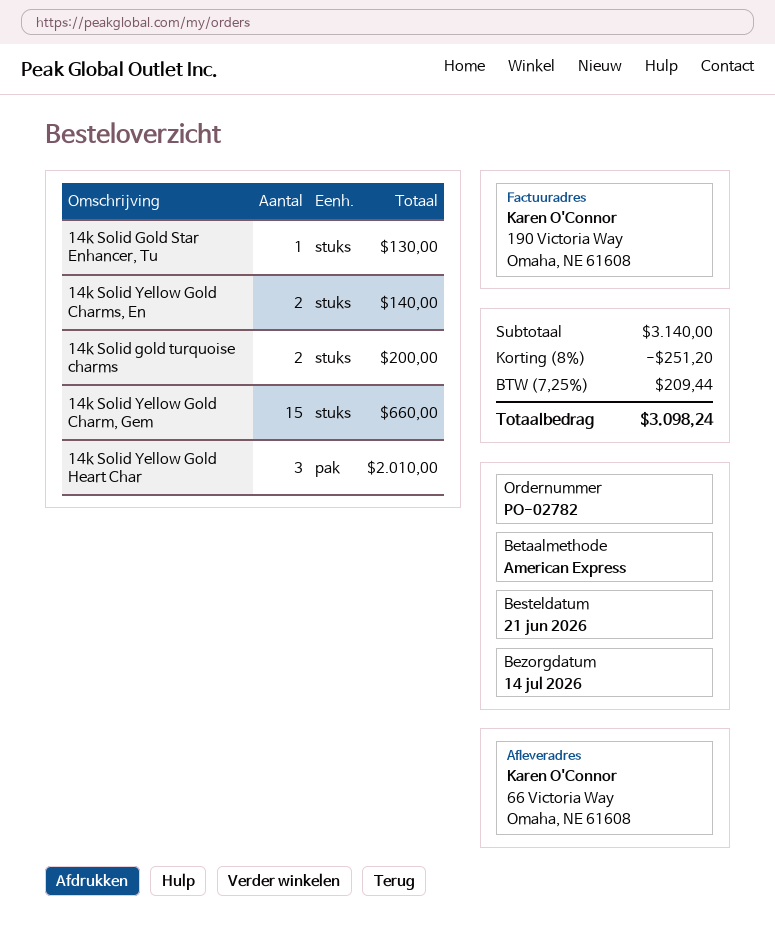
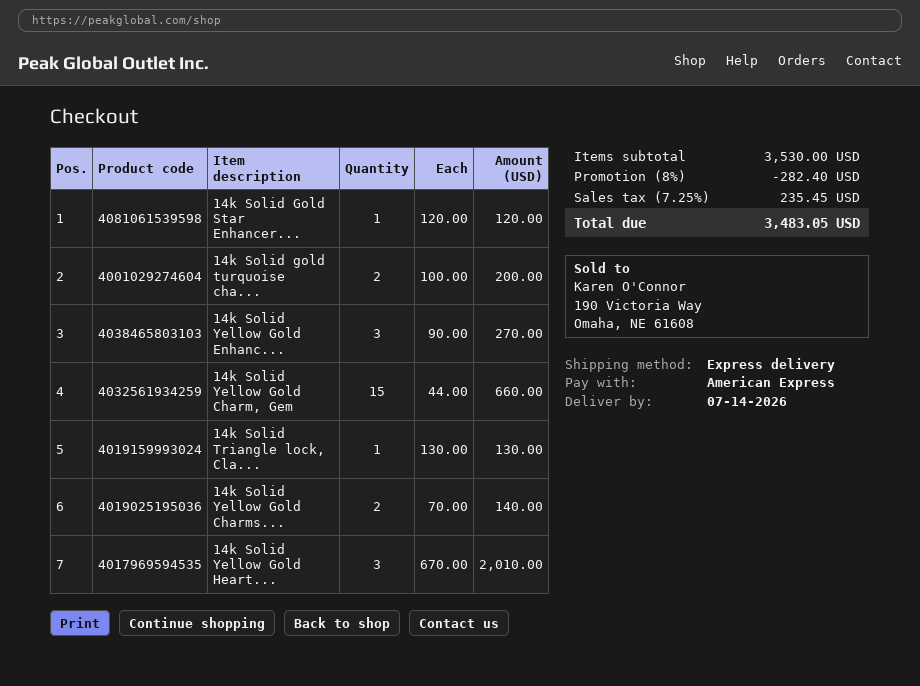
14k Solid Gold Star Enhancer, Tu: 1 for 130.00 -> 1 for 120.00
14k Solid Yellow Gold Enhanc...: none -> 3 for 270.00
14k Solid Triangle lock, Cla...: none -> 1 for 130.00
subtotal: 3140.00 -> 3530.00
discount: 8% = 251.20 -> 8% = 282.40
tax: 7.25% = 209.44 -> 7.25% = 235.45
total: 3098.24 -> 3483.05

